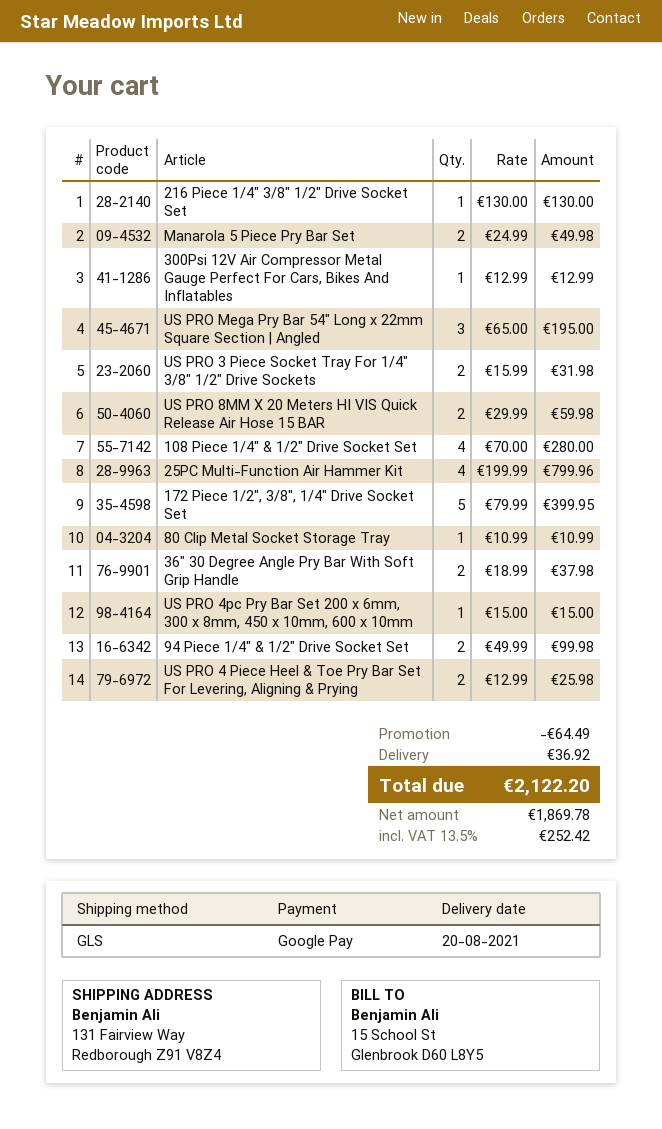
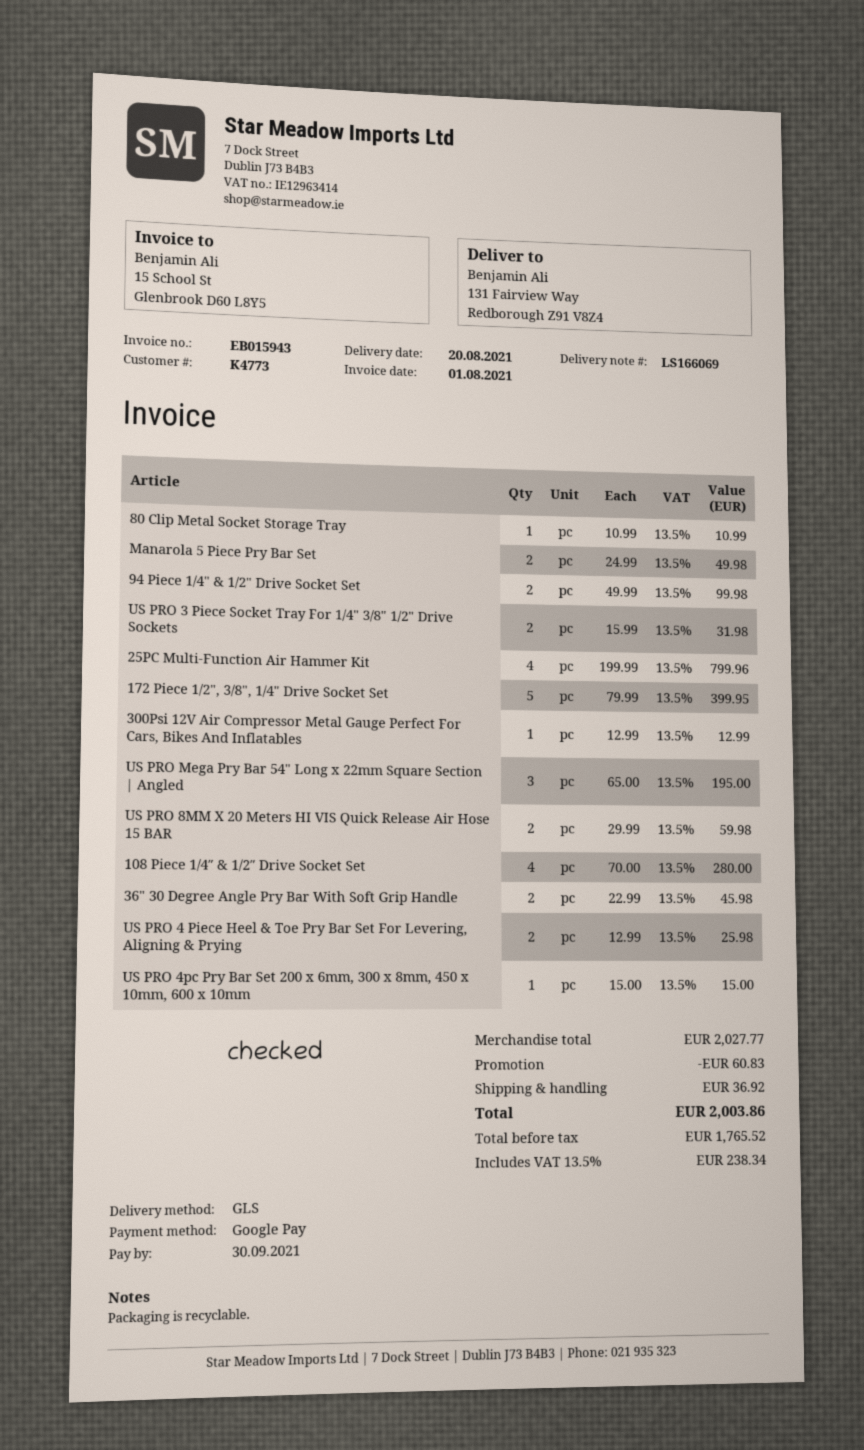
216 Piece 1/4" 3/8" 1/2" Drive Socket Set: 1 x 130.00 = 130.00 -> none
36" 30 Degree Angle Pry Bar With Soft Grip Handle: 2 x 18.99 = 37.98 -> 2 x 22.99 = 45.98
discount: 64.49 -> 60.83
net: 1869.78 -> 1765.52
tax: 13.5% = 252.42 -> 13.5% = 238.34
total: 2122.20 -> 2003.86

